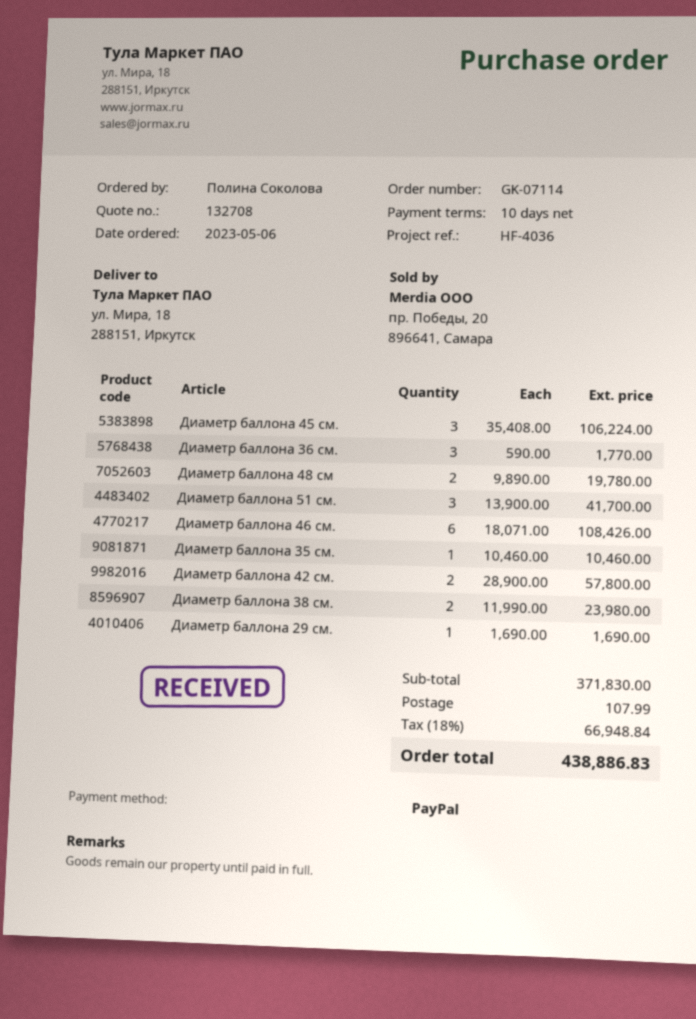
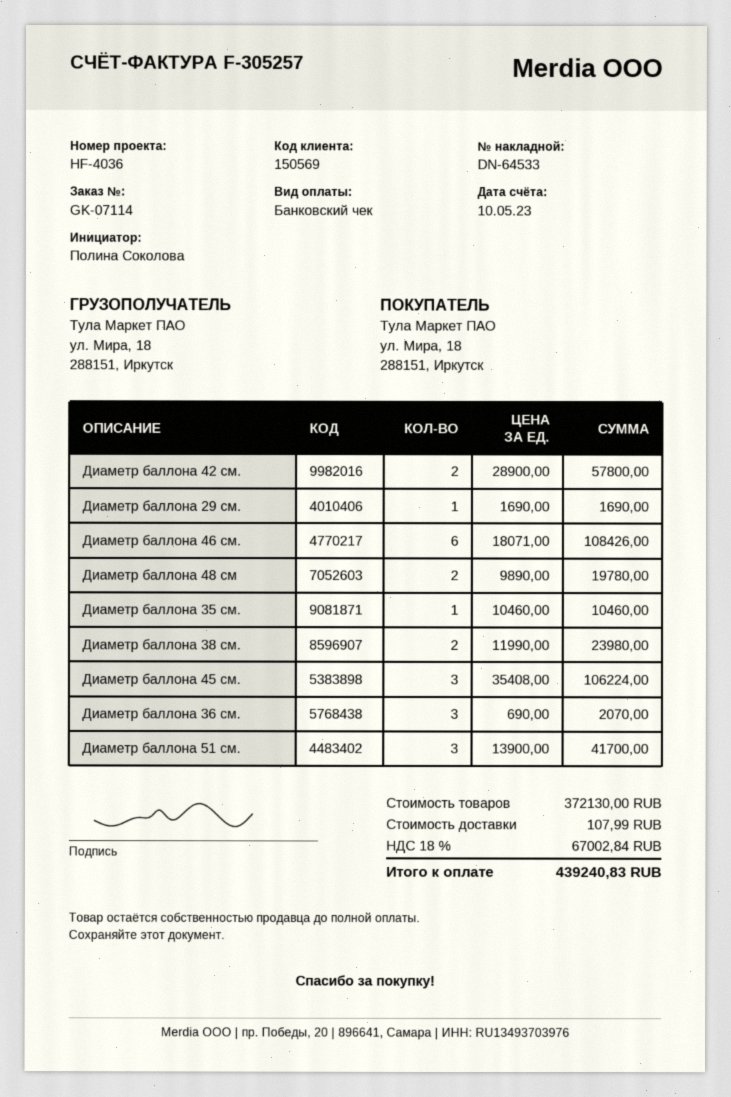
payment method: PayPal -> cheque
Диаметр баллона 36 см.: 3 x 590.00 = 1770.00 -> 3 x 690.00 = 2070.00
subtotal: 371830.00 -> 372130.00
tax: 18% = 66948.84 -> 18% = 67002.84
total: 438886.83 -> 439240.83

